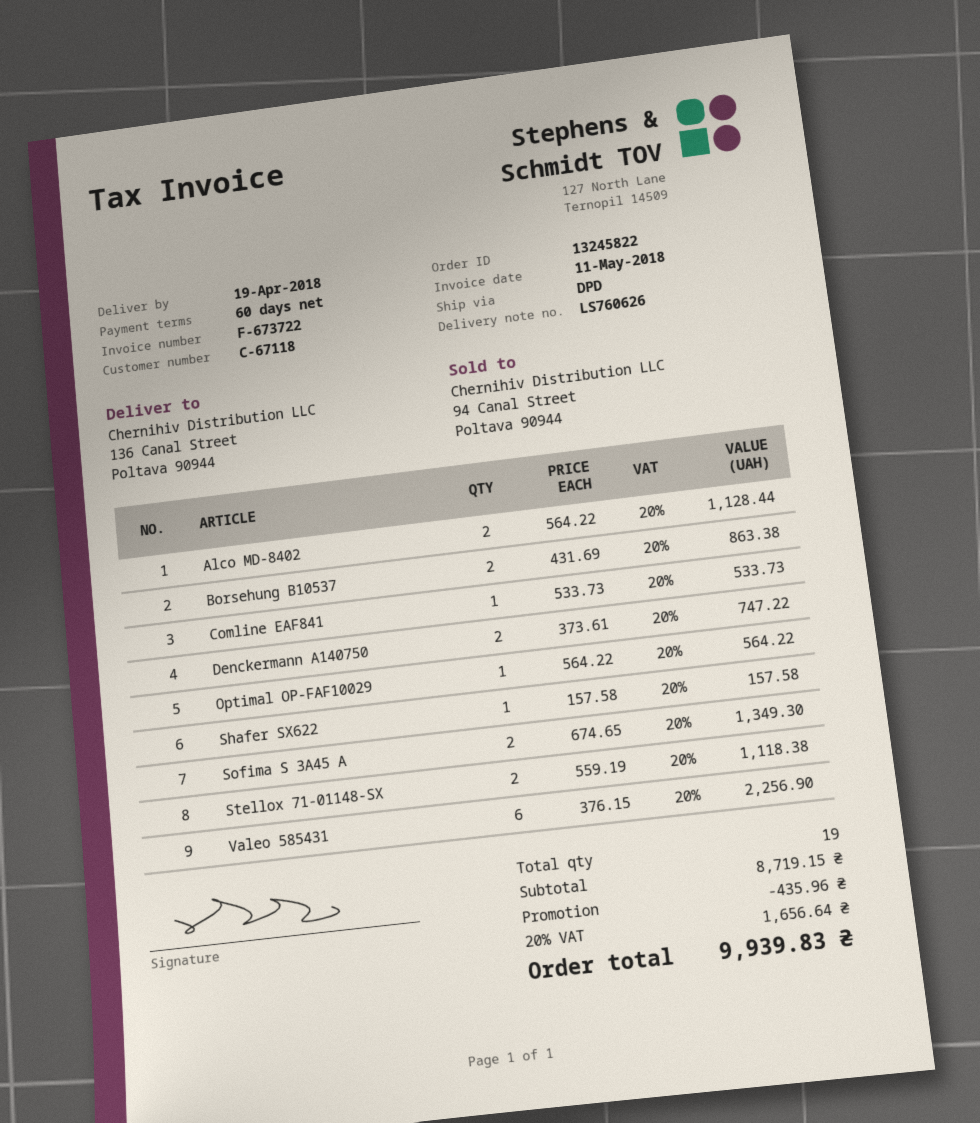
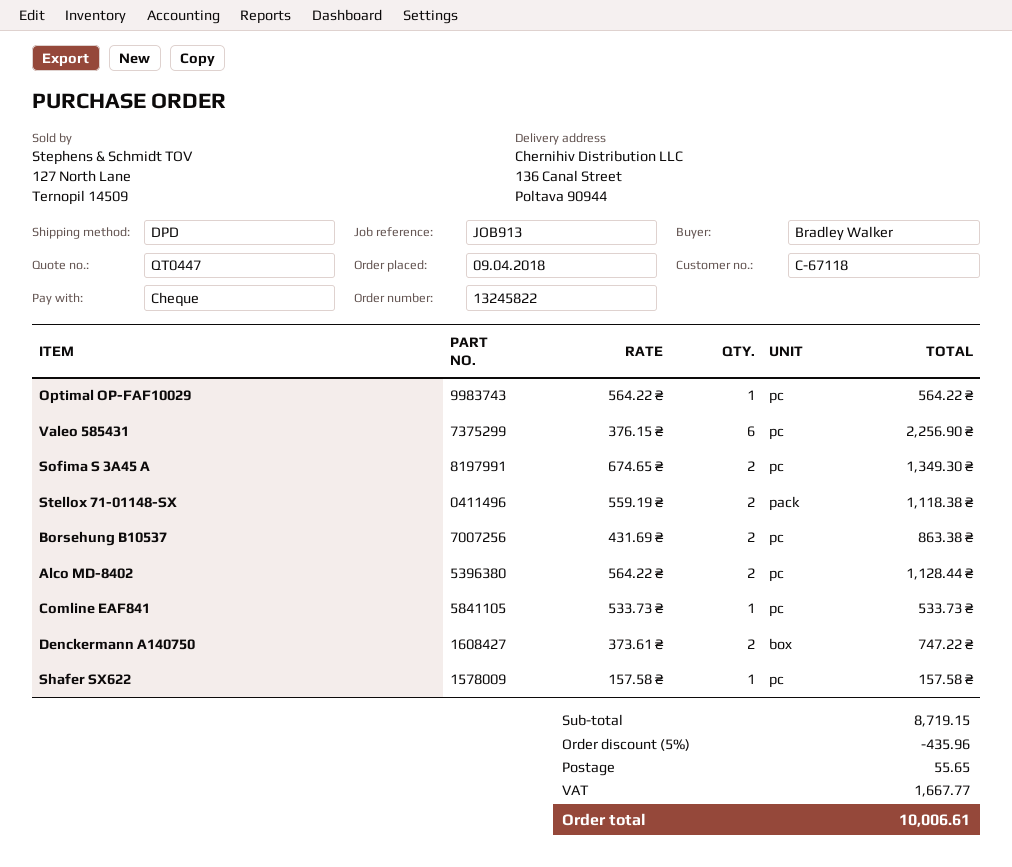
shipping: none -> 55.65
tax: 1656.64 -> 1667.77
total: 9939.83 -> 10006.61

